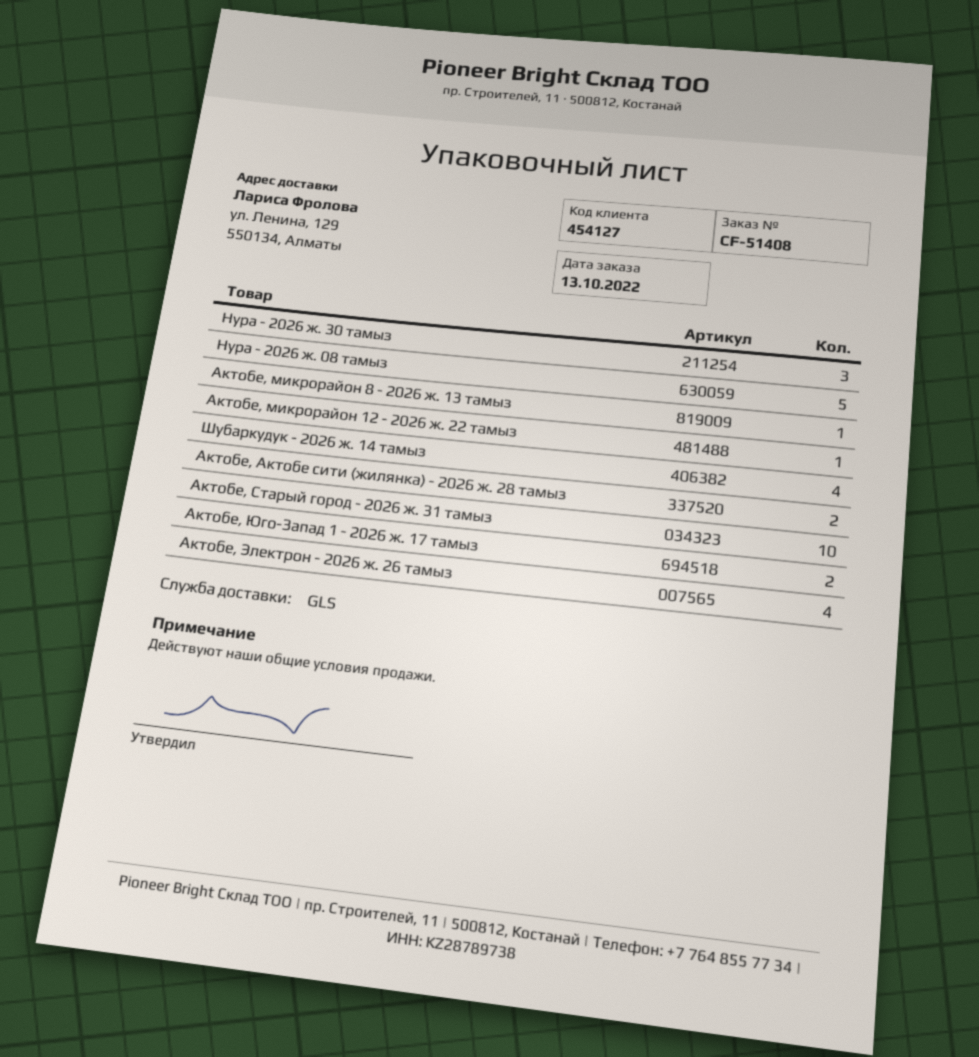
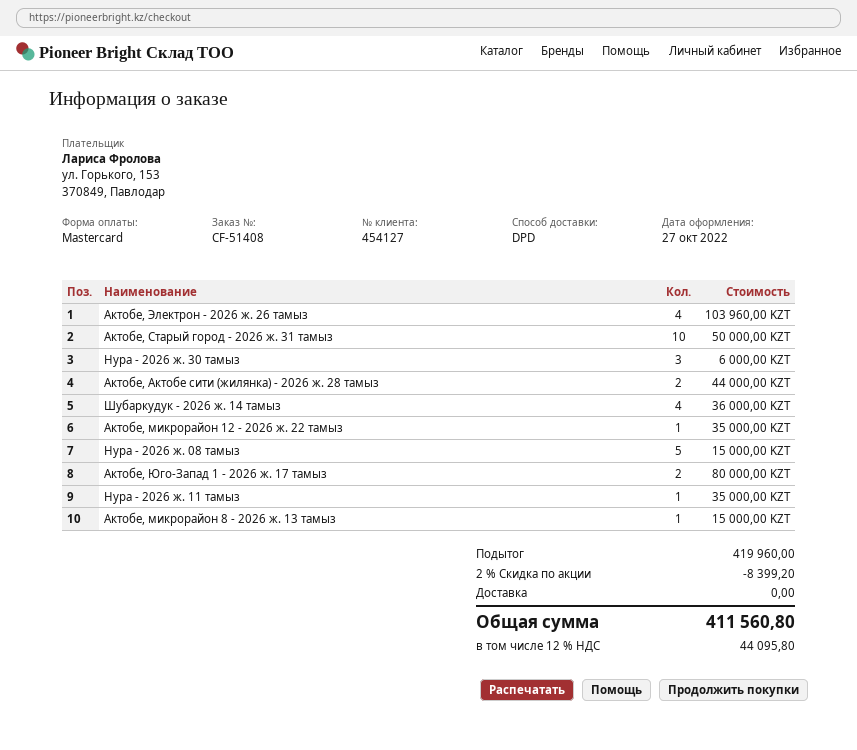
order date: 2022-10-13 -> 2022-10-27
shipping method: GLS -> DPD
Нура - 2026 ж. 11 тамыз: none -> 1

